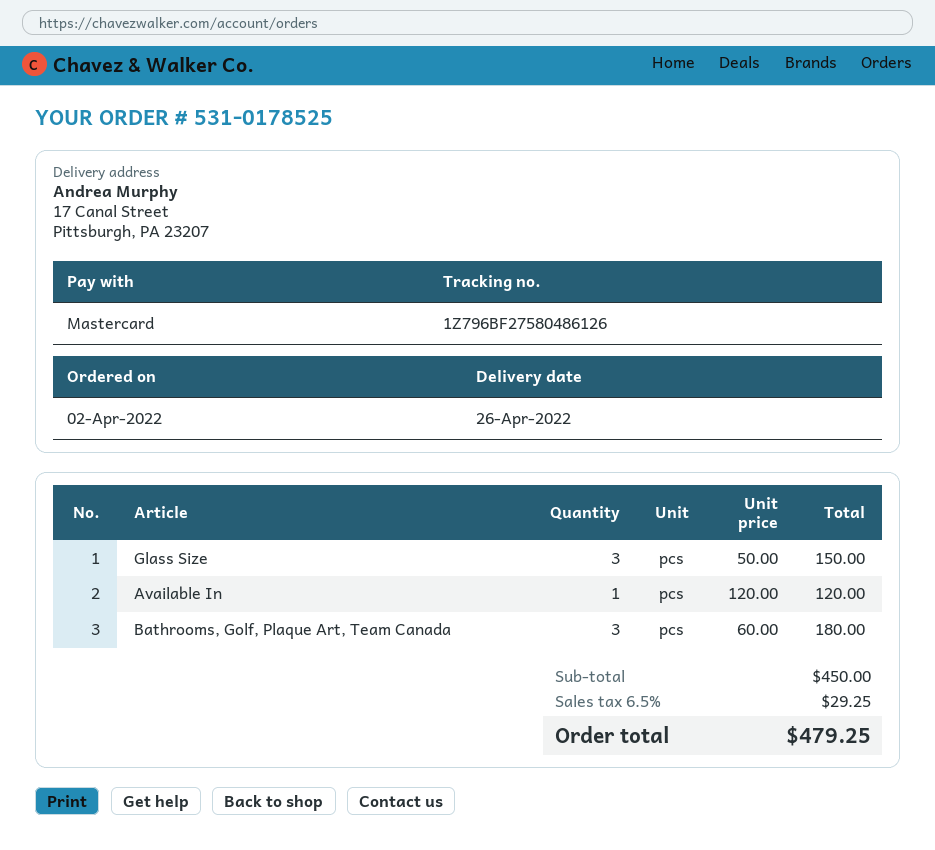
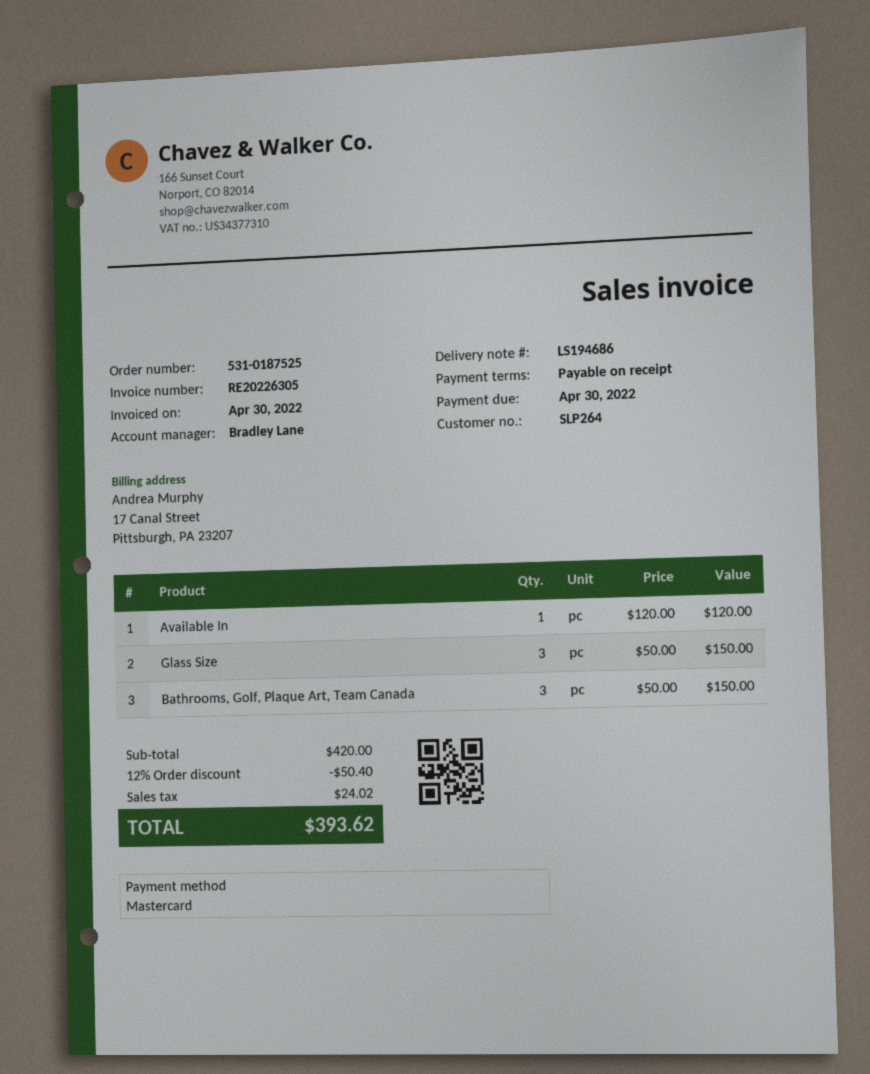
order number: 531-0178525 -> 531-0187525
Bathrooms, Golf, Plaque Art, Team Canada: 3 x 60.00 = 180.00 -> 3 x 50.00 = 150.00
subtotal: 450.00 -> 420.00
discount: none -> 12% = 50.40
tax: 29.25 -> 24.02
total: 479.25 -> 393.62

